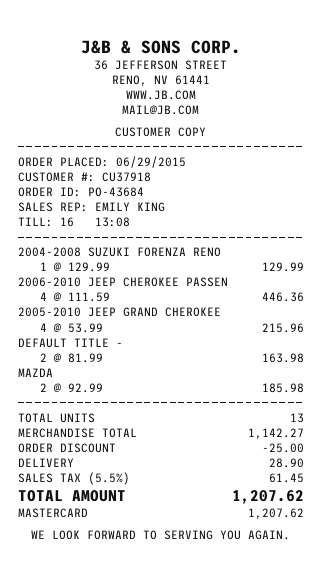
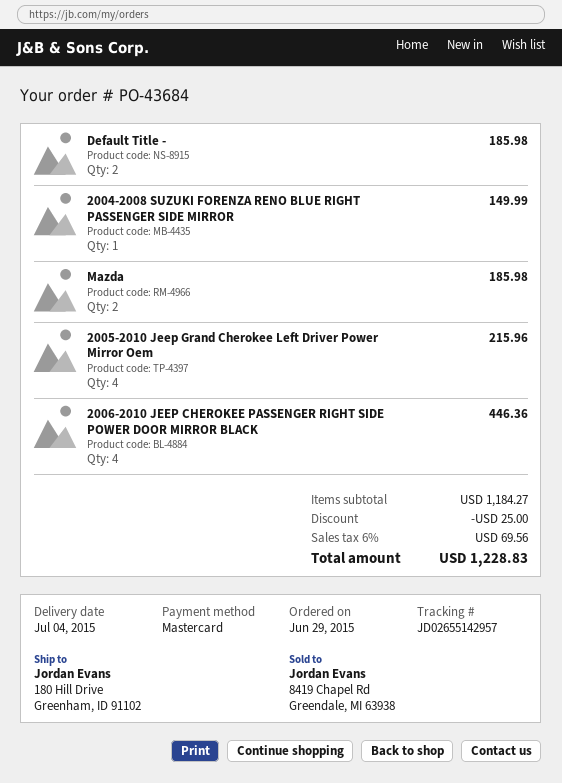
2004-2008 SUZUKI FORENZA RENO: 1 for 129.99 -> 1 for 149.99
DEFAULT TITLE -: 2 for 163.98 -> 2 for 185.98
subtotal: 1142.27 -> 1184.27
shipping: 28.90 -> none
tax: 5.5% = 61.45 -> 6% = 69.56
total: 1207.62 -> 1228.83

